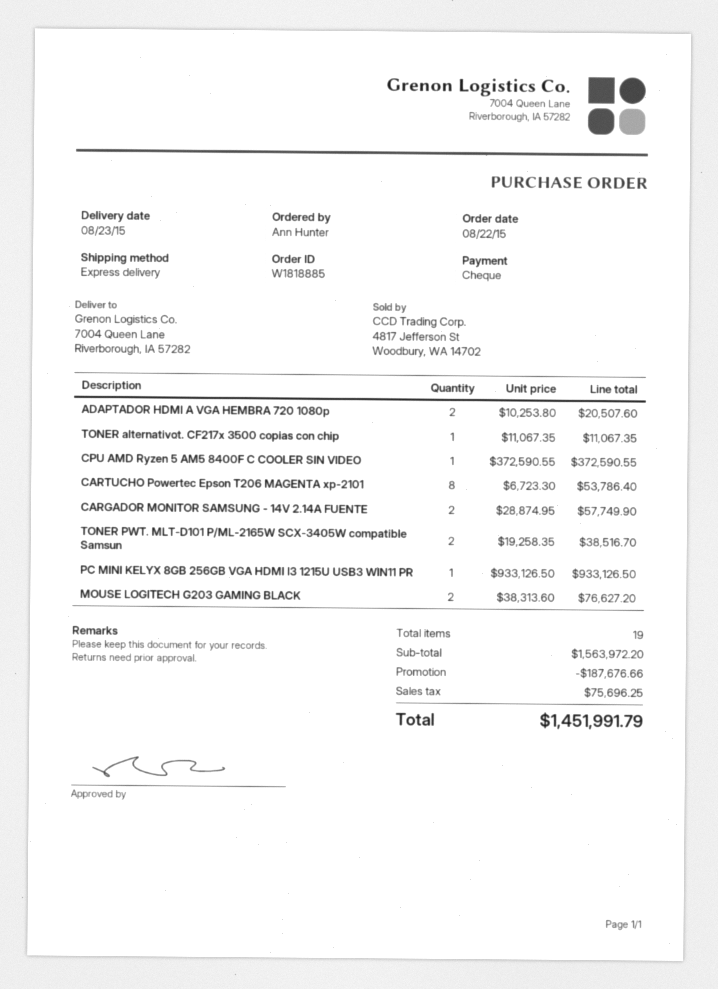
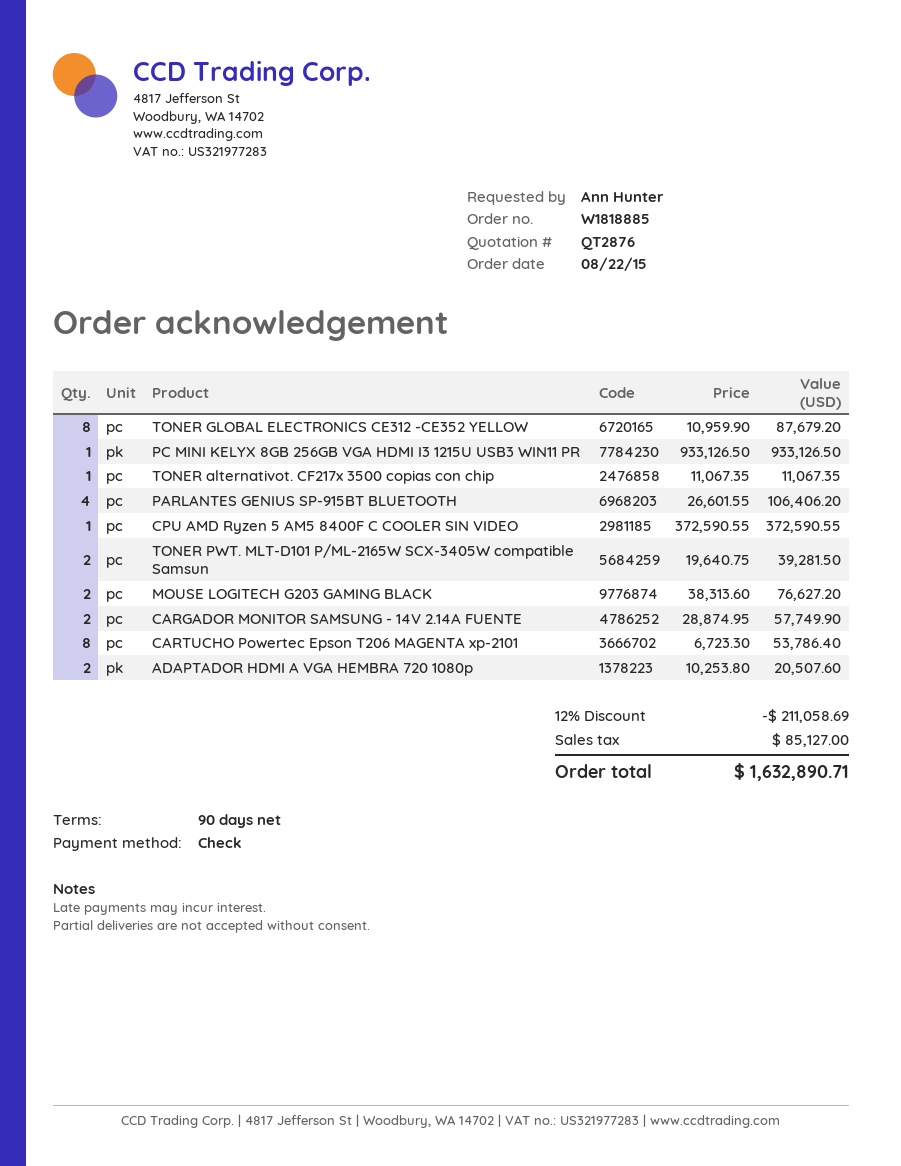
TONER PWT. MLT-D101 P/ML-2165W SCX-3405W compatible Samsun: 2 x 19258.35 = 38516.70 -> 2 x 19640.75 = 39281.50
TONER GLOBAL ELECTRONICS CE312 -CE352 YELLOW: none -> 8 x 10959.90 = 87679.20
PARLANTES GENIUS SP-915BT BLUETOOTH: none -> 4 x 26601.55 = 106406.20
discount: 187676.66 -> 211058.69
tax: 75696.25 -> 85127.00
total: 1451991.79 -> 1632890.71

